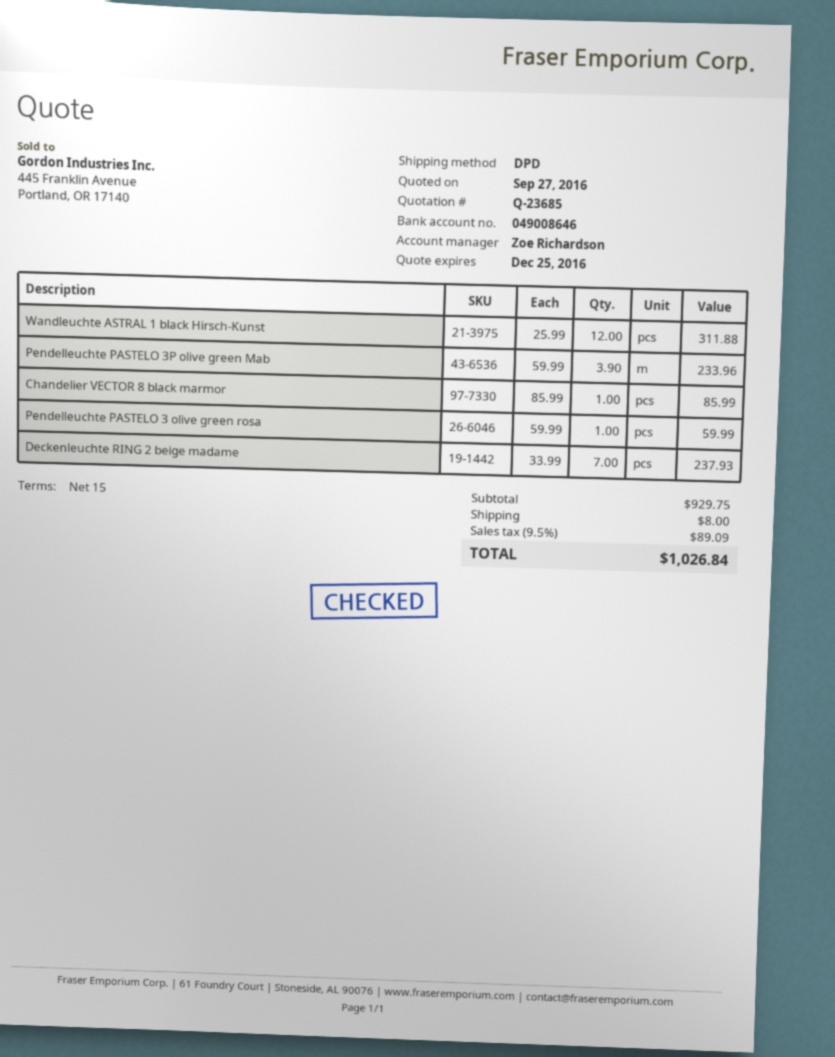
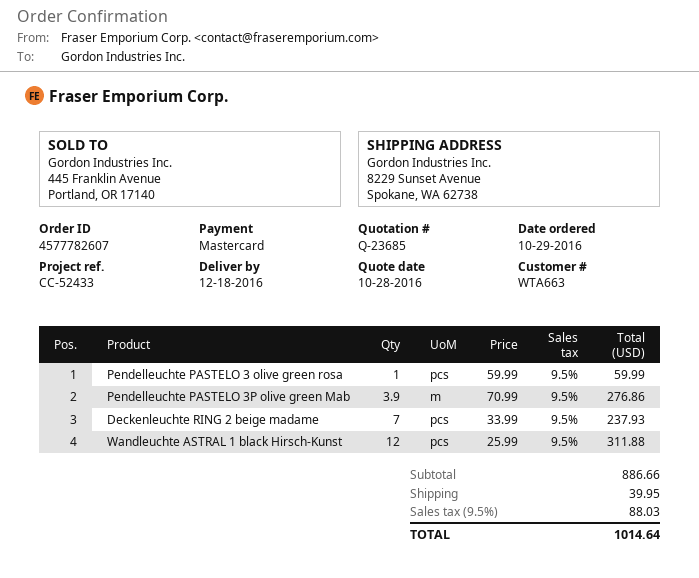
quote date: 2016-09-27 -> 2016-10-28
Pendelleuchte PASTELO 3P olive green Mab: 3.9 x 59.99 = 233.96 -> 3.9 x 70.99 = 276.86
Chandelier VECTOR 8 black marmor: 1 x 85.99 = 85.99 -> none
subtotal: 929.75 -> 886.66
shipping: 8.00 -> 39.95
tax: 9.5% = 89.09 -> 9.5% = 88.03
total: 1026.84 -> 1014.64

